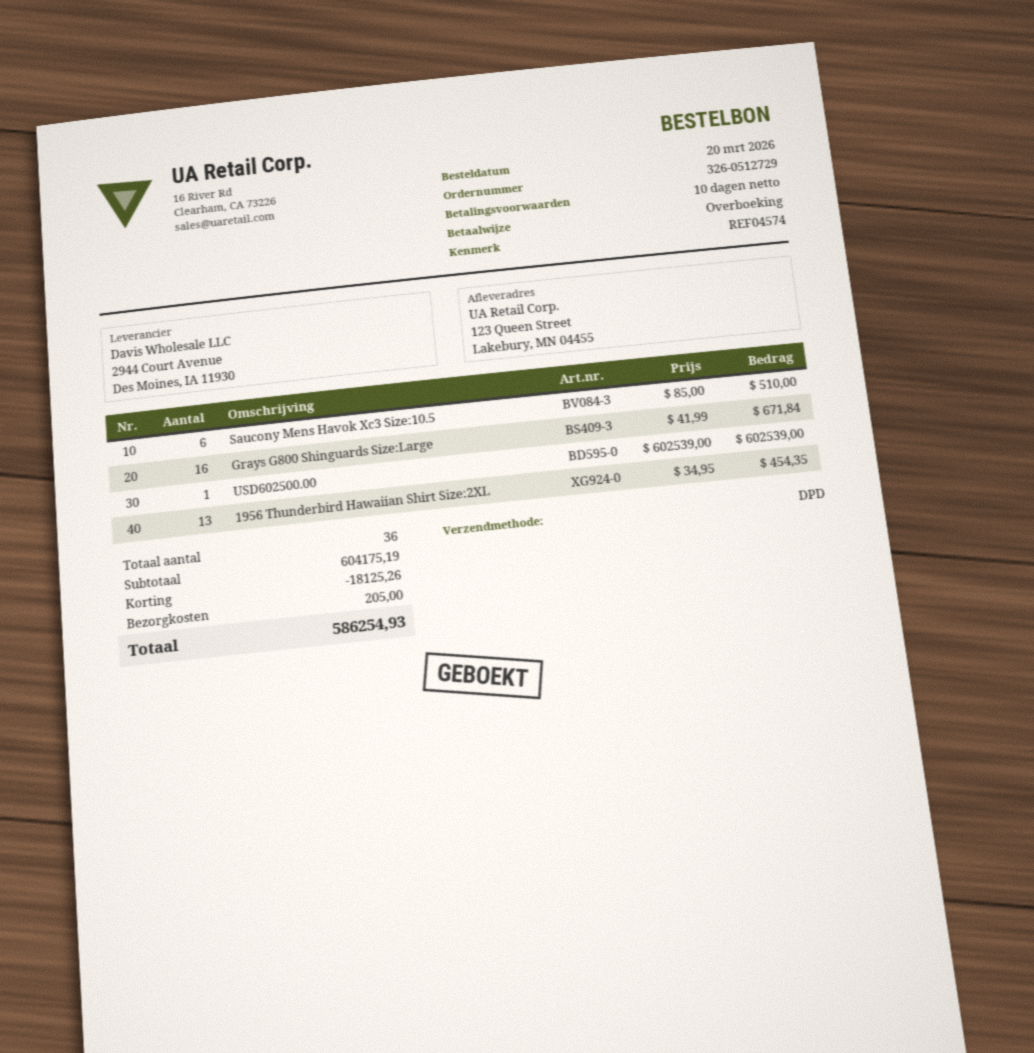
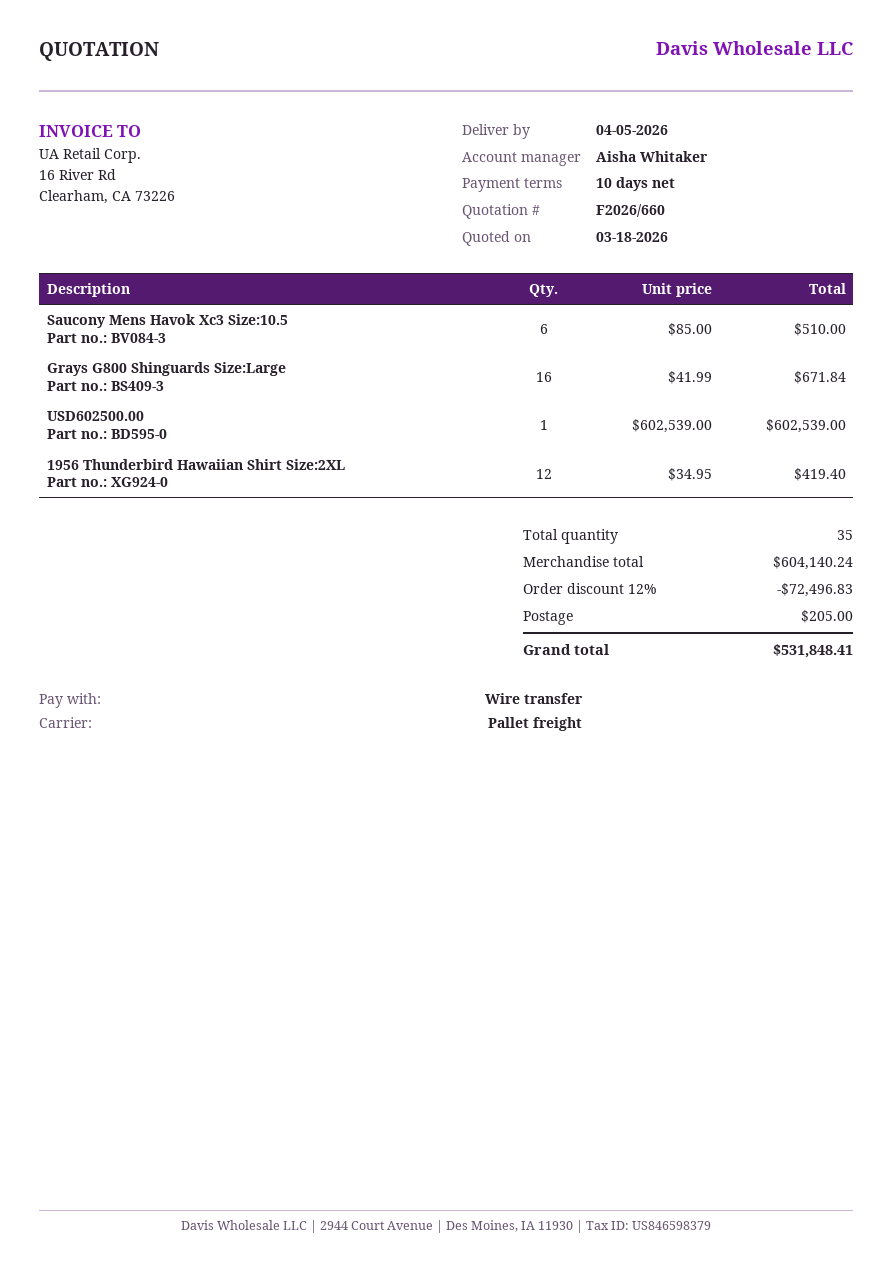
shipping method: DPD -> pallet freight
1956 Thunderbird Hawaiian Shirt Size:2XL: 13 x 34.95 = 454.35 -> 12 x 34.95 = 419.40
total quantity: 36 -> 35
subtotal: 604175.19 -> 604140.24
discount: 18125.26 -> 72496.83
total: 586254.93 -> 531848.41

